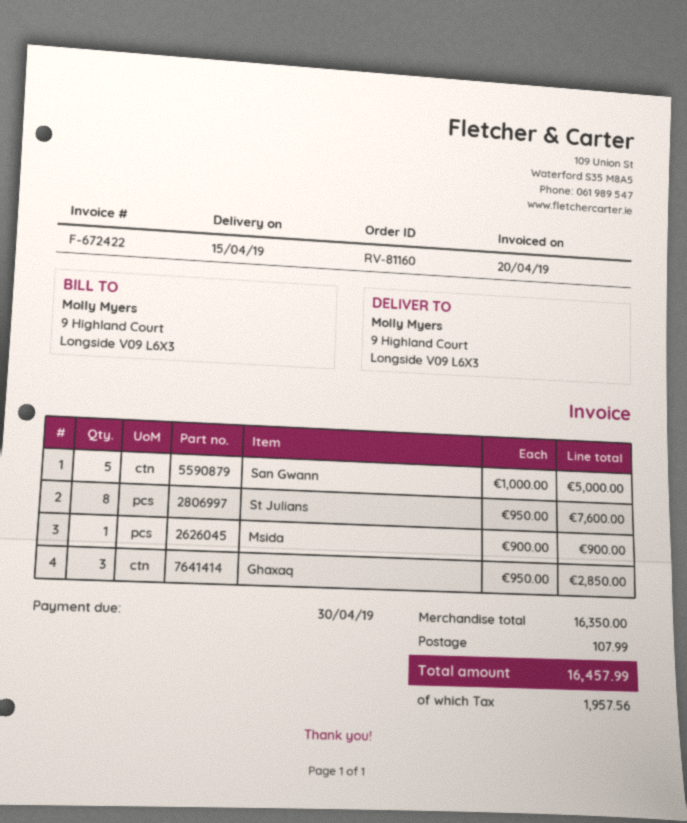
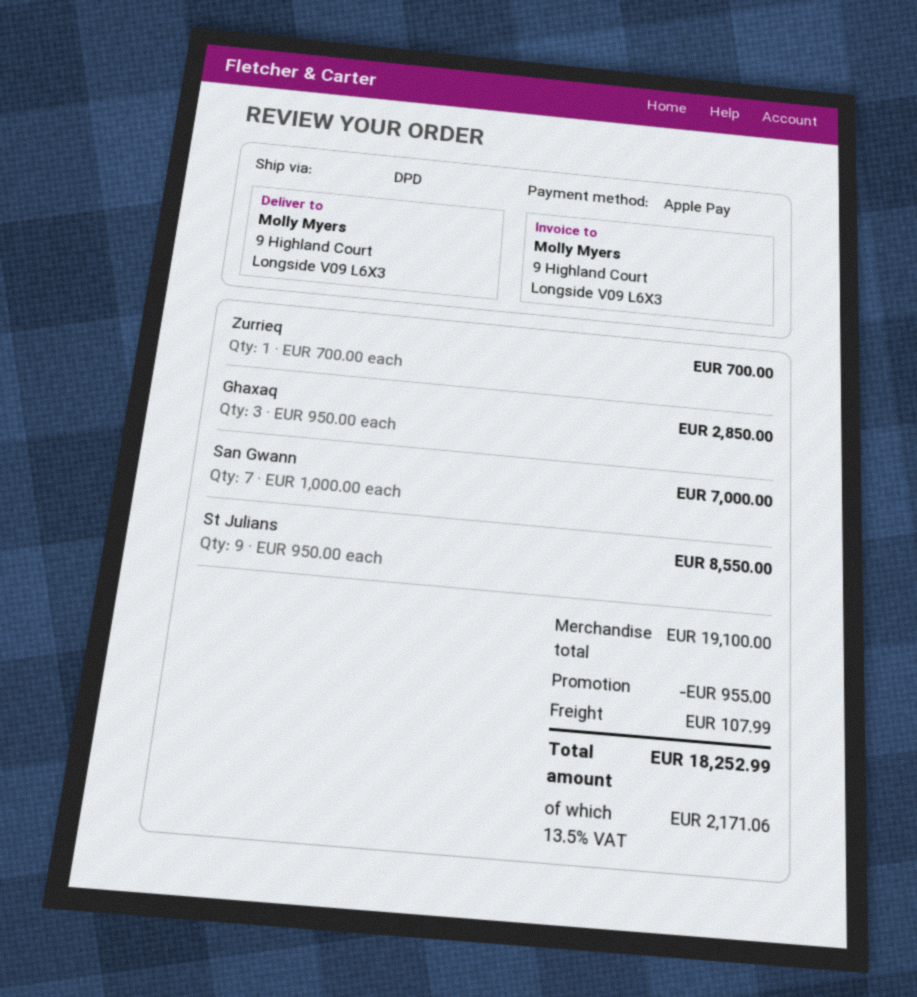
San Gwann: 5 x 1000.00 = 5000.00 -> 7 x 1000.00 = 7000.00
St Julians: 8 x 950.00 = 7600.00 -> 9 x 950.00 = 8550.00
Msida: 1 x 900.00 = 900.00 -> none
Zurrieq: none -> 1 x 700.00 = 700.00
subtotal: 16350.00 -> 19100.00
discount: none -> 955.00
tax: 1957.56 -> 2171.06
total: 16457.99 -> 18252.99

